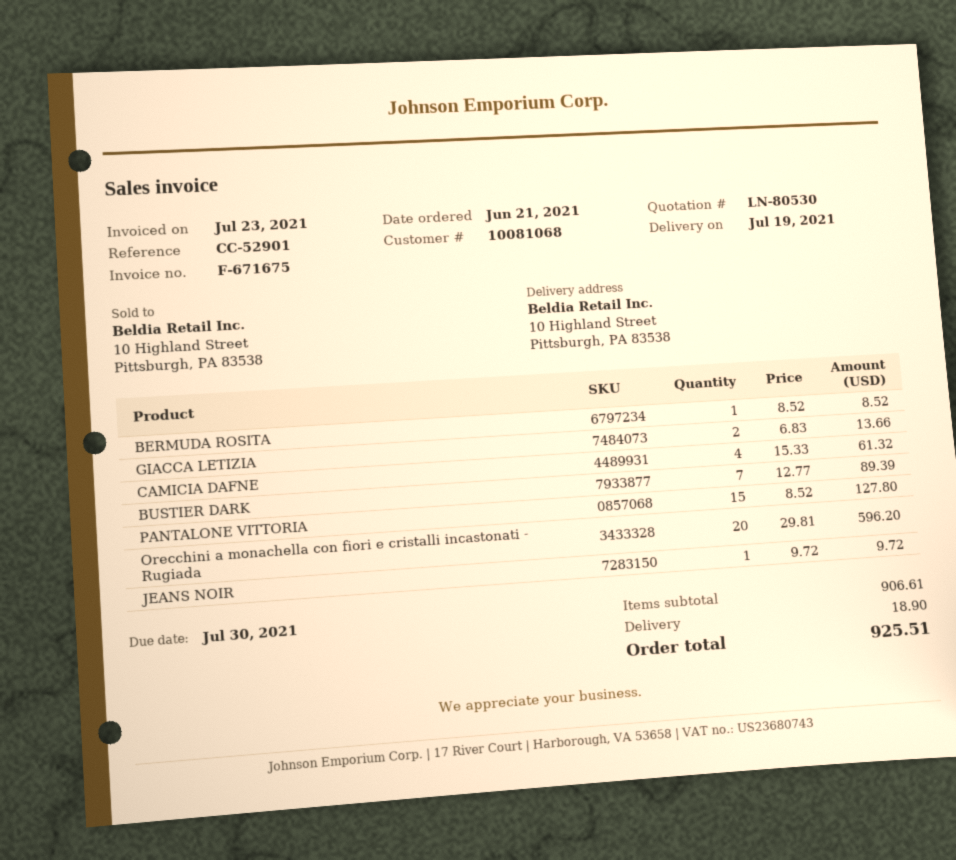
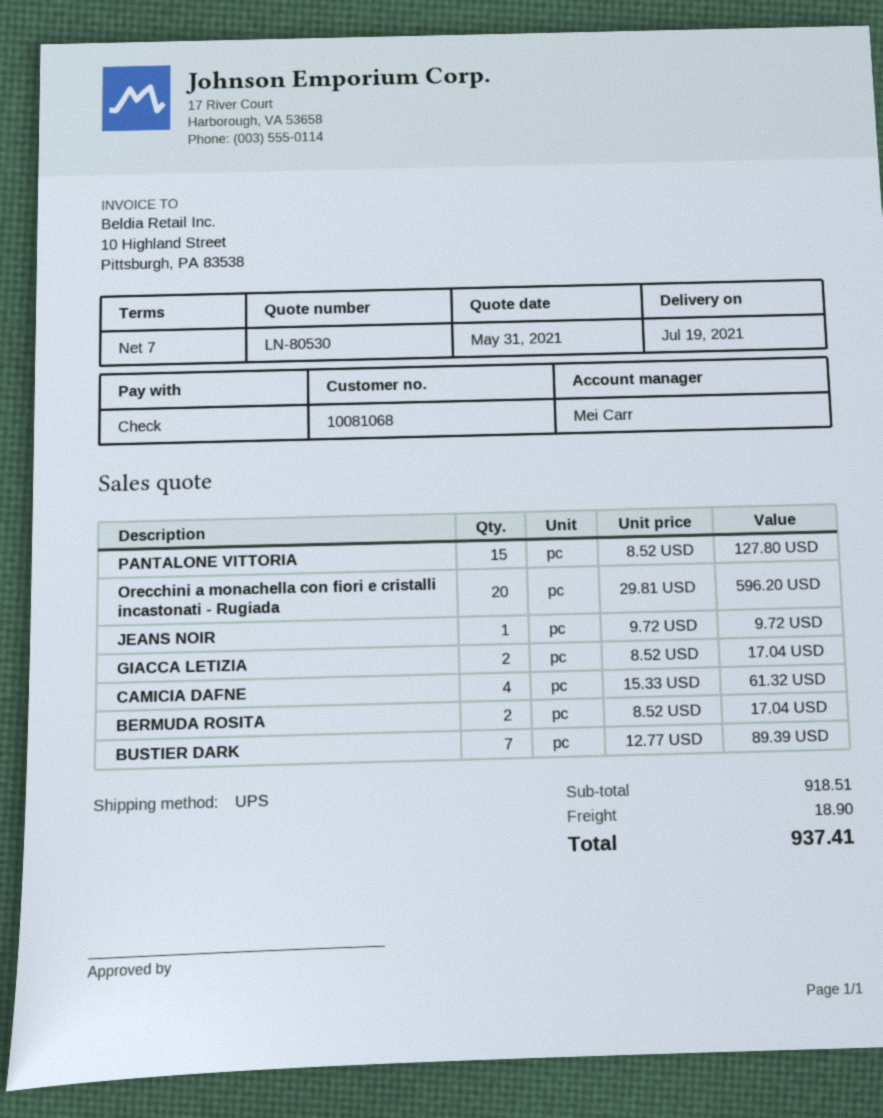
BERMUDA ROSITA: 1 x 8.52 = 8.52 -> 2 x 8.52 = 17.04
GIACCA LETIZIA: 2 x 6.83 = 13.66 -> 2 x 8.52 = 17.04
subtotal: 906.61 -> 918.51
total: 925.51 -> 937.41

